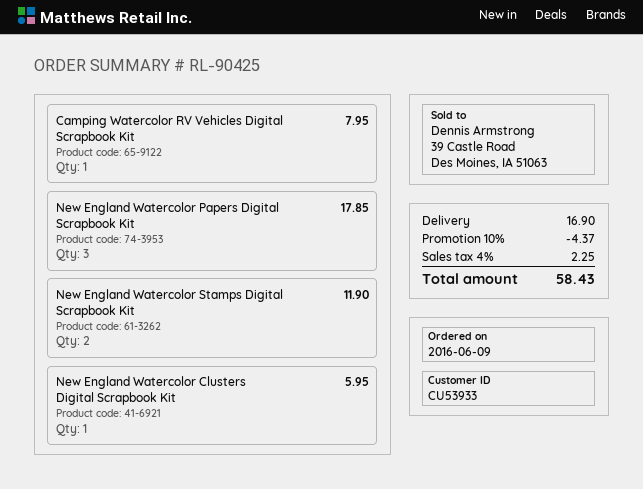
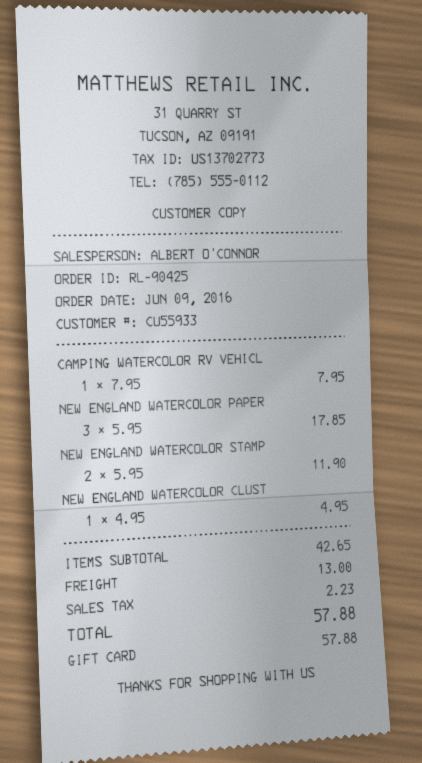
customer number: CU53933 -> CU55933
New England Watercolor Clusters Digital Scrapbook Kit: 1 for 5.95 -> 1 for 4.95
discount: 10% = 4.37 -> none
shipping: 16.90 -> 13.00
tax: 2.25 -> 2.23
total: 58.43 -> 57.88

